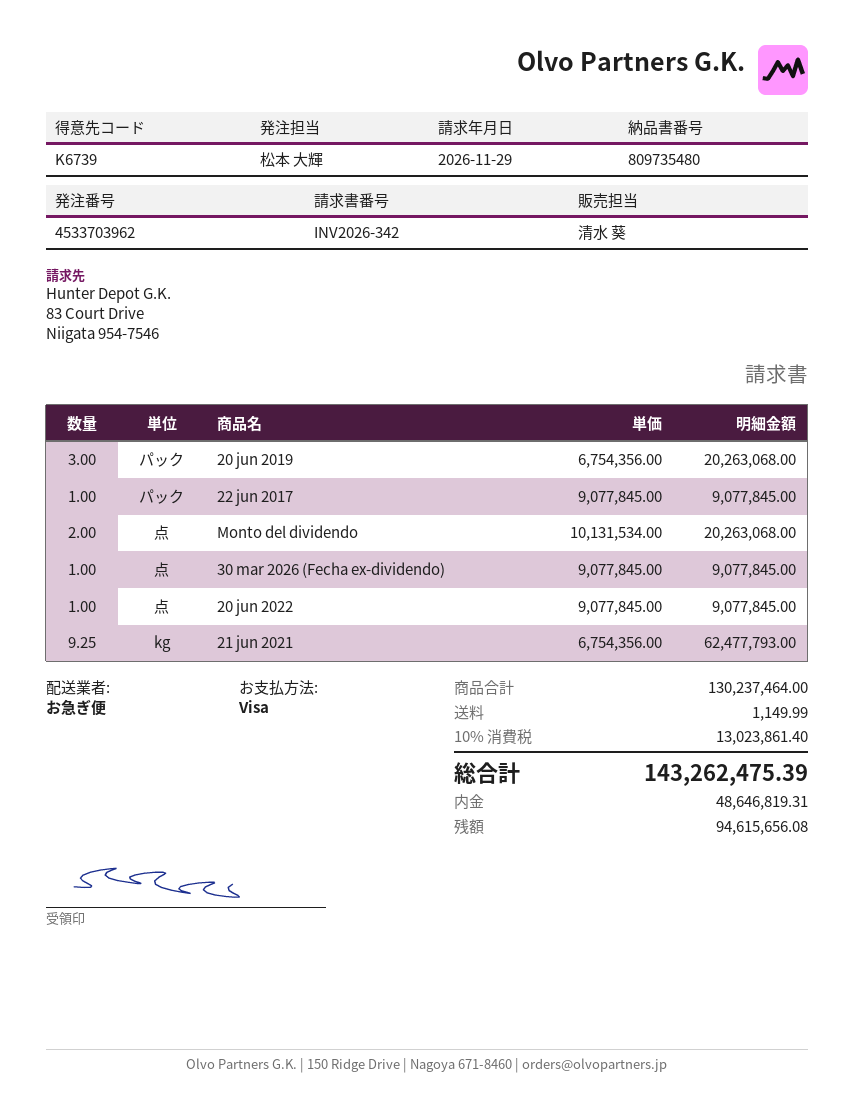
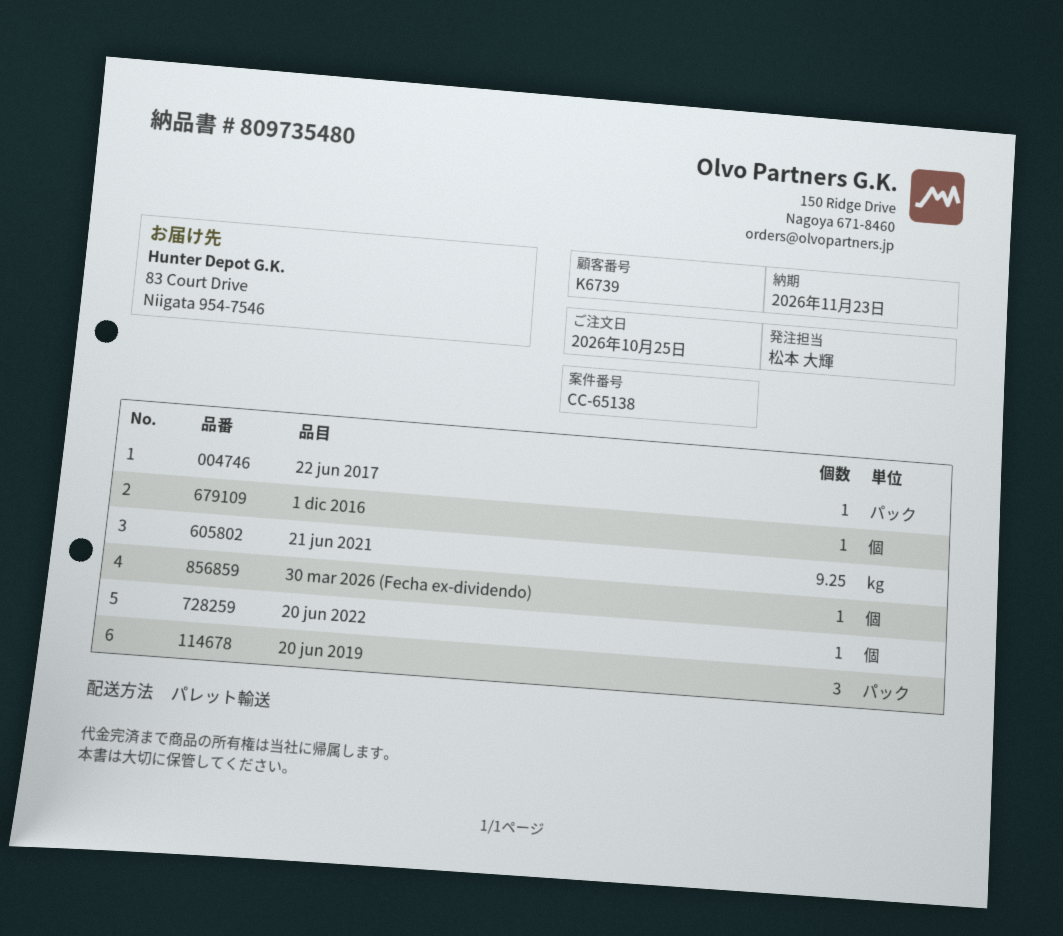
shipping method: express -> pallet freight
Monto del dividendo: 2 -> none
1 dic 2016: none -> 1

